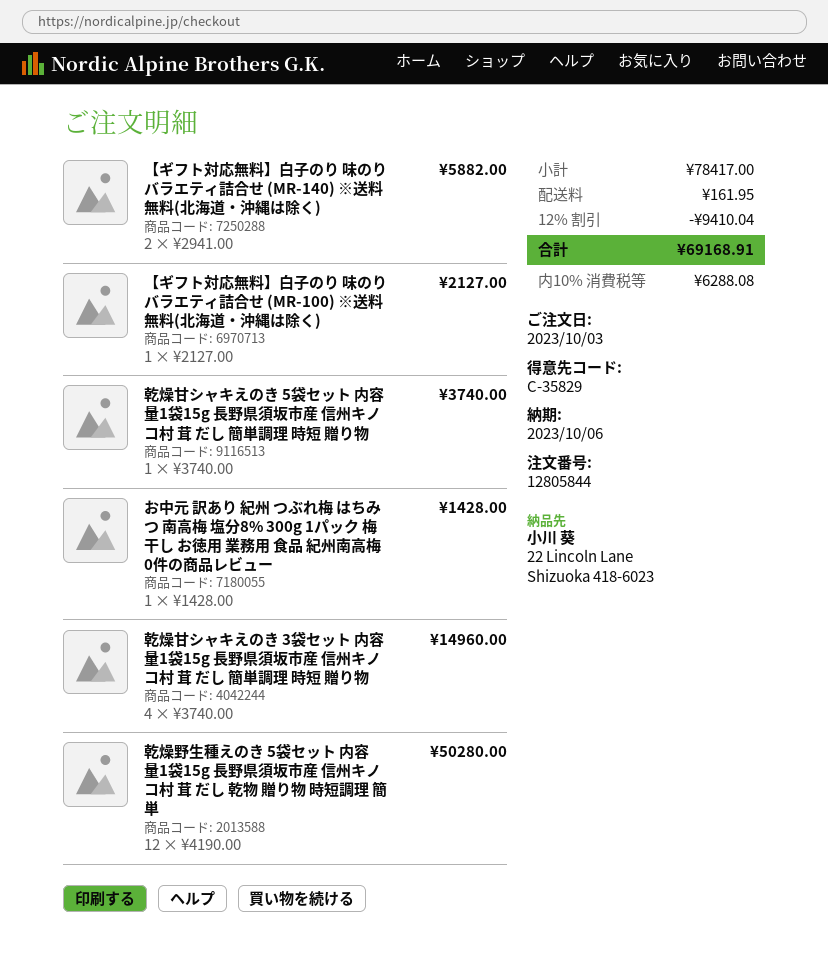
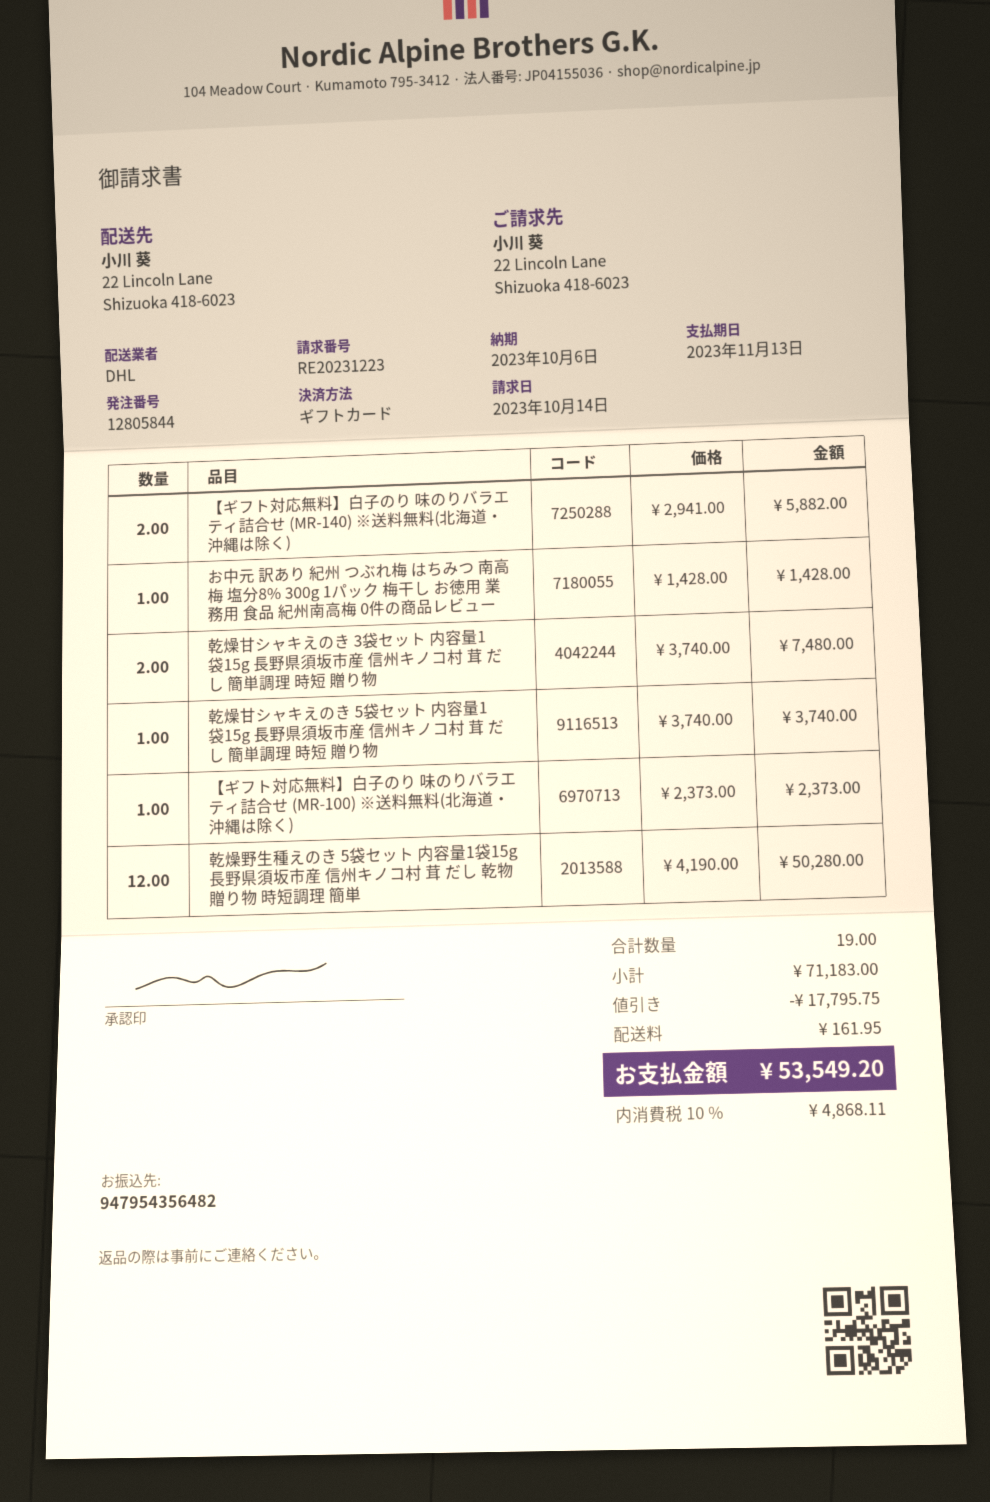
【ギフト対応無料】白子のり 味のりバラエティ詰合せ (MR-100) ※送料無料(北海道・沖縄は除く): 1 x 2127.00 = 2127.00 -> 1 x 2373.00 = 2373.00
乾燥甘シャキえのき 3袋セット 内容量1袋15g 長野県須坂市産 信州キノコ村 茸 だし 簡単調理 時短 贈り物: 4 x 3740.00 = 14960.00 -> 2 x 3740.00 = 7480.00
subtotal: 78417.00 -> 71183.00
discount: 9410.04 -> 17795.75
tax: 10% = 6288.08 -> 10% = 4868.11
total: 69168.91 -> 53549.20

